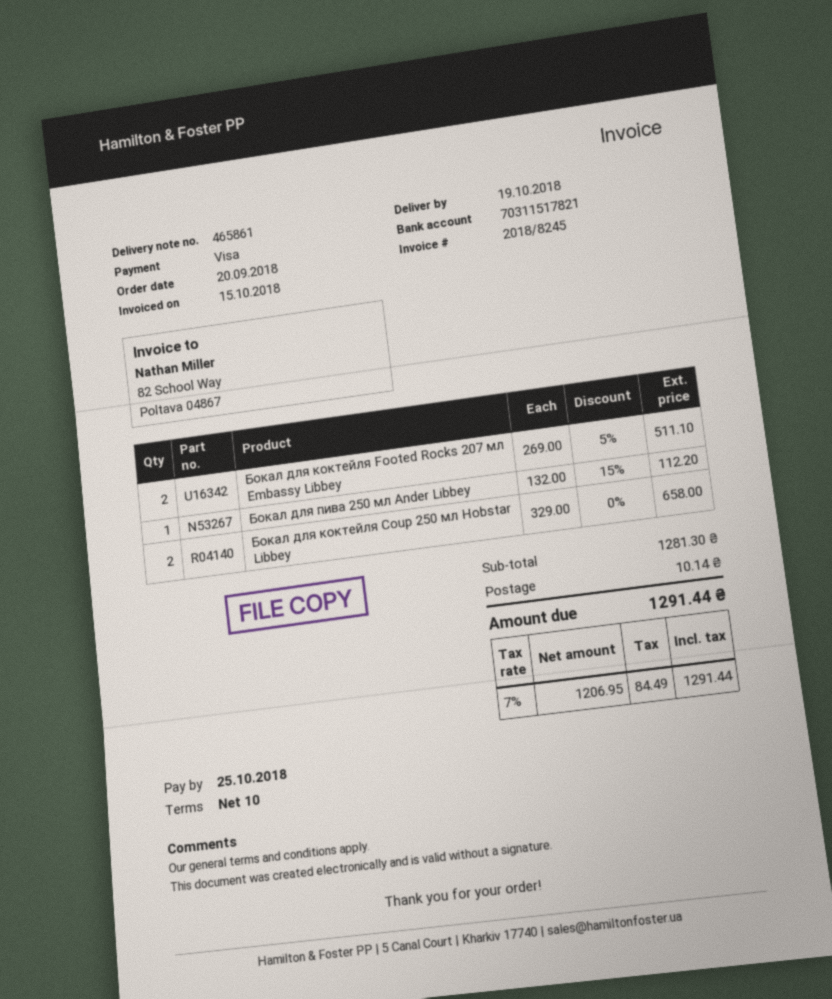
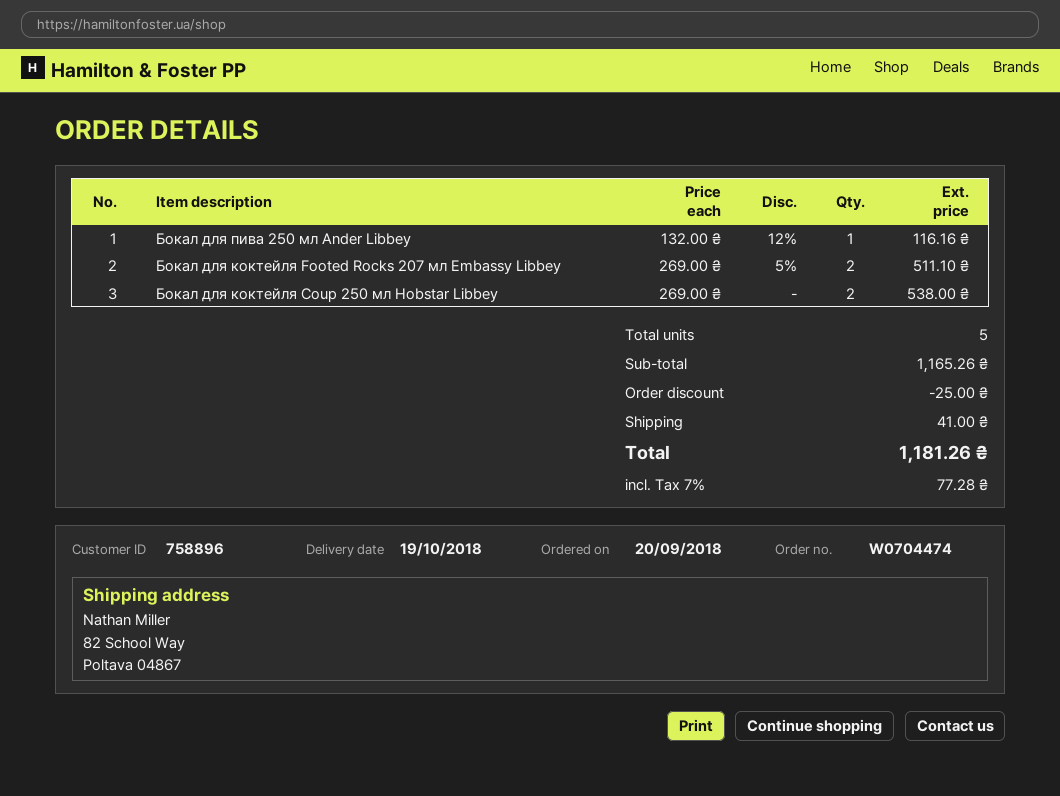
Бокал для пива 250 мл Ander Libbey: 1 x 132.00 - 15% = 112.20 -> 1 x 132.00 - 12% = 116.16
Бокал для коктейля Coup 250 мл Hobstar Libbey: 2 x 329.00 = 658.00 -> 2 x 269.00 = 538.00
subtotal: 1281.30 -> 1165.26
discount: none -> 25.00
shipping: 10.14 -> 41.00
tax: 7% = 84.49 -> 7% = 77.28
total: 1291.44 -> 1181.26

